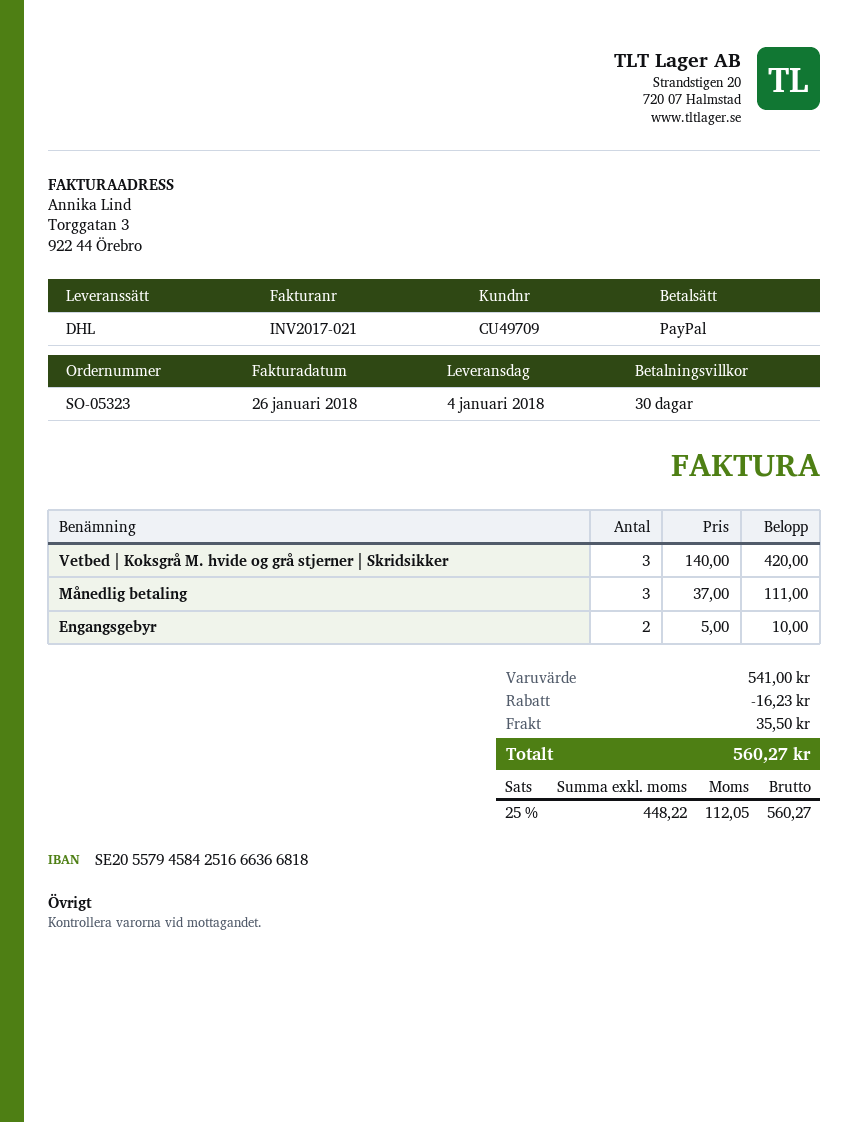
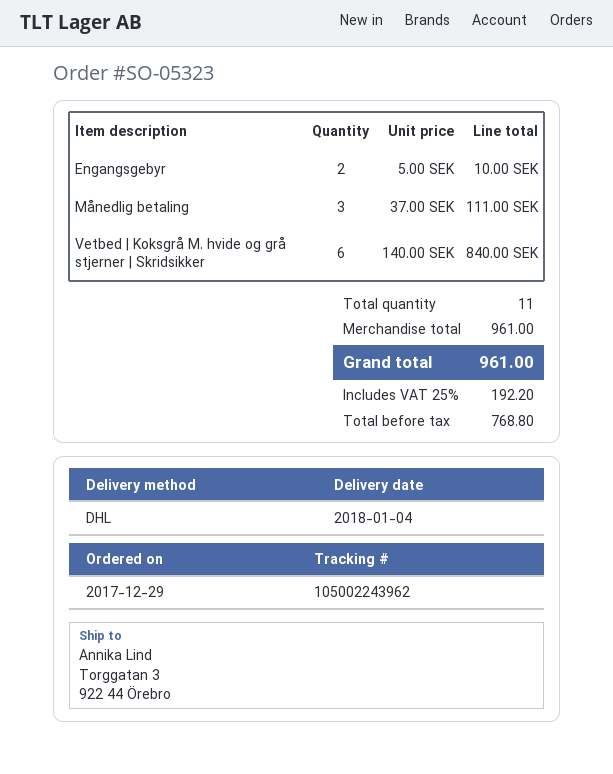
Vetbed | Koksgrå M. hvide og grå stjerner | Skridsikker: 3 x 140.00 = 420.00 -> 6 x 140.00 = 840.00
subtotal: 541.00 -> 961.00
discount: 16.23 -> none
shipping: 35.50 -> none
net: 448.22 -> 768.80
tax: 25% = 112.05 -> 25% = 192.20
total: 560.27 -> 961.00

